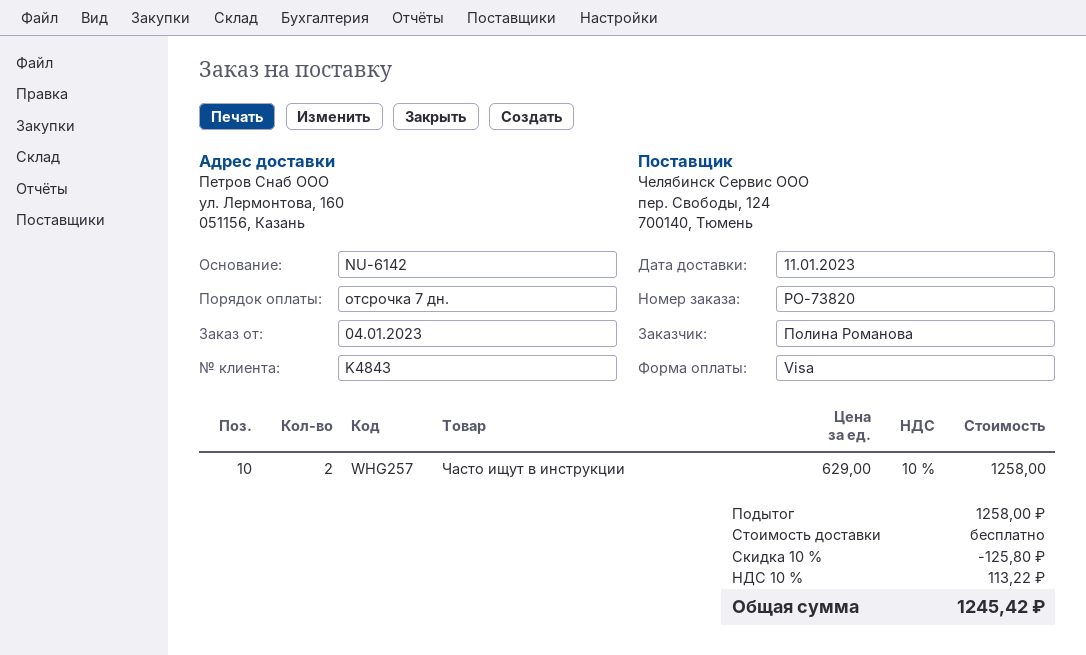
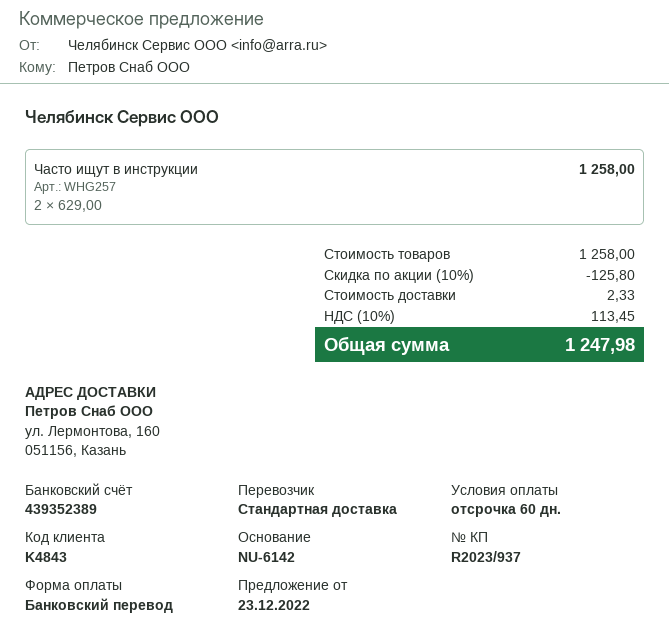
payment terms: 7 days -> 60 days
payment method: Visa -> bank transfer
shipping: 0.00 -> 2.33
tax: 10% = 113.22 -> 10% = 113.45
total: 1245.42 -> 1247.98

